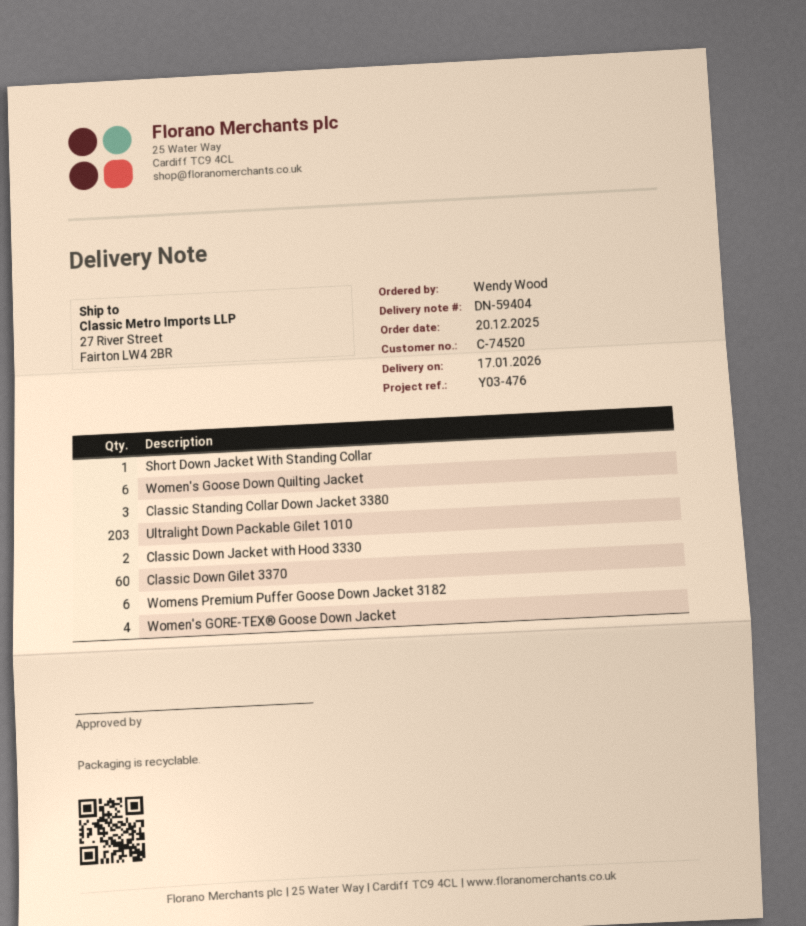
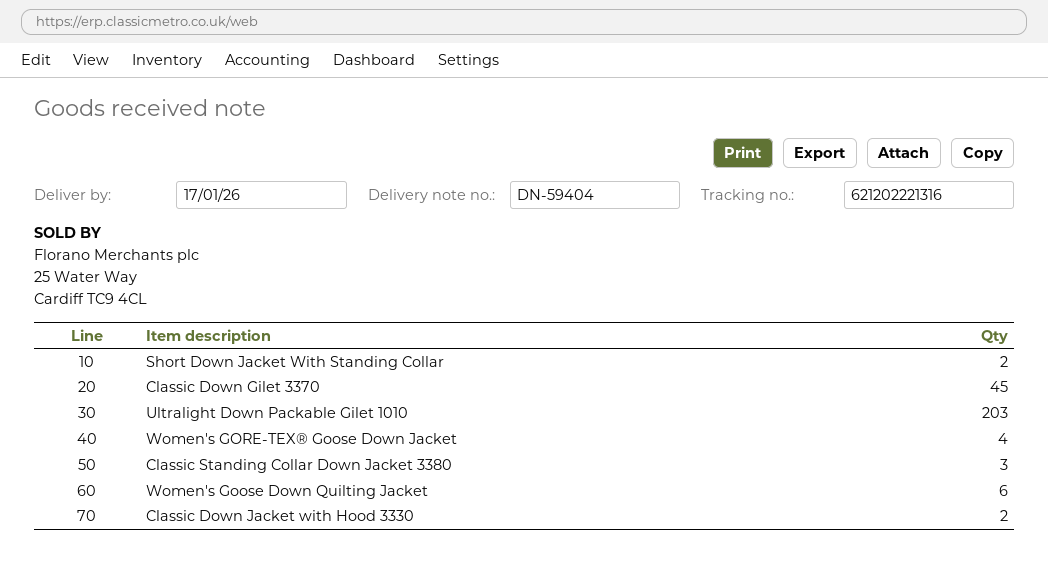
Short Down Jacket With Standing Collar: 1 -> 2
Classic Down Gilet 3370: 60 -> 45
Womens Premium Puffer Goose Down Jacket 3182: 6 -> none

